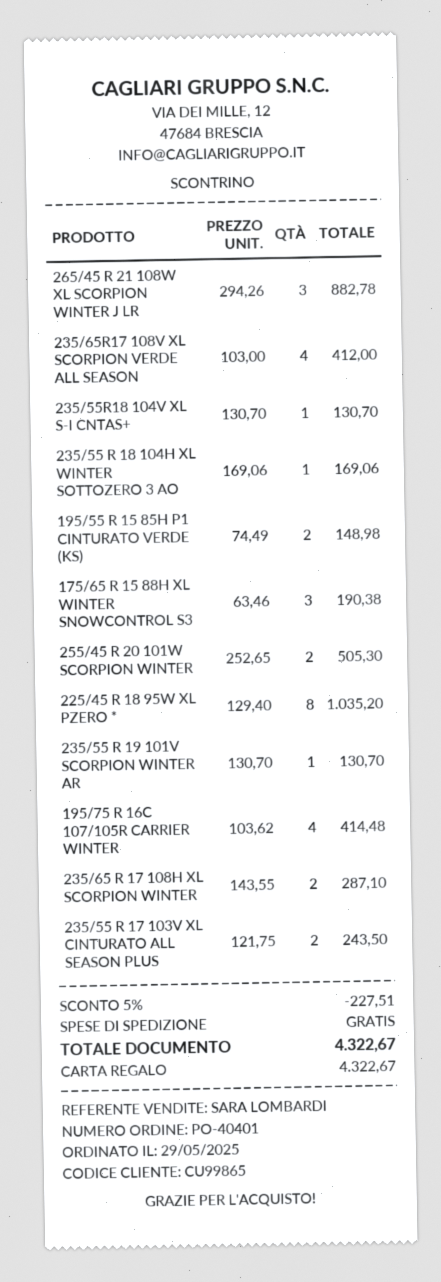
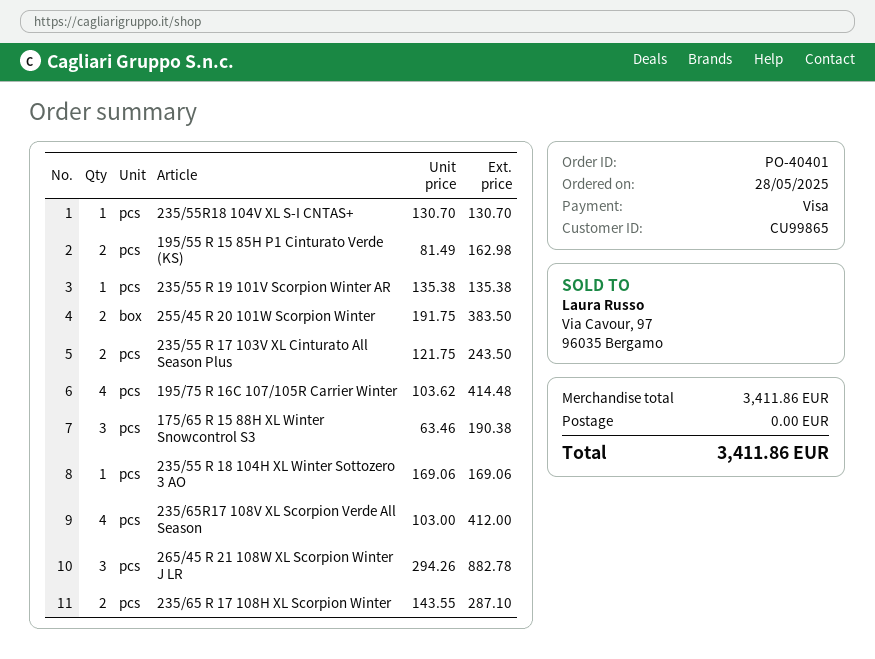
order date: 2025-05-29 -> 2025-05-28
payment method: gift card -> Visa
195/55 R 15 85H P1 CINTURATO VERDE (KS): 2 x 74.49 = 148.98 -> 2 x 81.49 = 162.98
255/45 R 20 101W SCORPION WINTER: 2 x 252.65 = 505.30 -> 2 x 191.75 = 383.50
225/45 R 18 95W XL PZERO *: 8 x 129.40 = 1035.20 -> none
235/55 R 19 101V SCORPION WINTER AR: 1 x 130.70 = 130.70 -> 1 x 135.38 = 135.38
discount: 5% = 227.51 -> none
total: 4322.67 -> 3411.86

